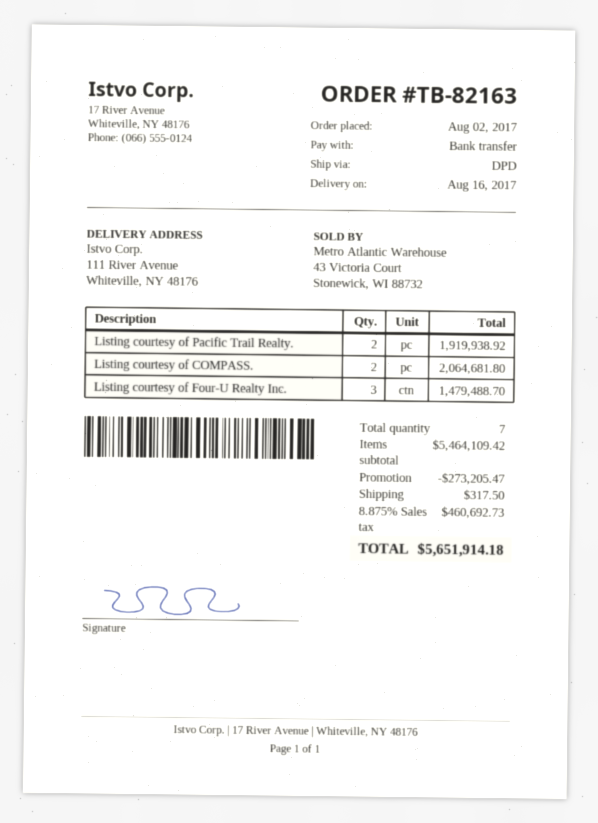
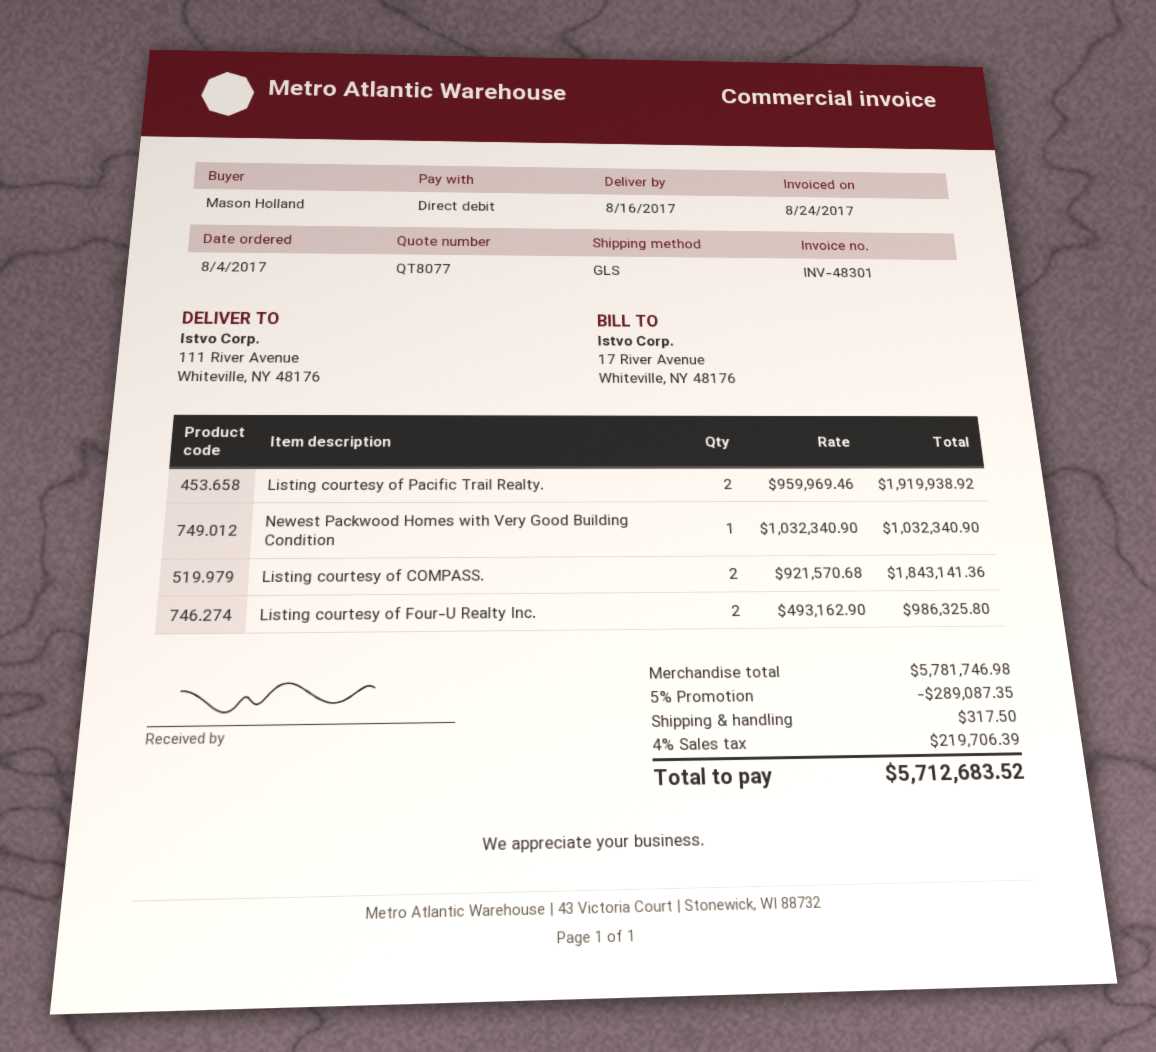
order date: 2017-08-02 -> 2017-08-04
payment method: bank transfer -> direct debit
shipping method: DPD -> GLS
Listing courtesy of COMPASS.: 2 for 2064681.80 -> 2 for 1843141.36
Listing courtesy of Four-U Realty Inc.: 3 for 1479488.70 -> 2 for 986325.80
Newest Packwood Homes with Very Good Building Condition: none -> 1 for 1032340.90
subtotal: 5464109.42 -> 5781746.98
discount: 273205.47 -> 289087.35
tax: 8.875% = 460692.73 -> 4% = 219706.39
total: 5651914.18 -> 5712683.52

